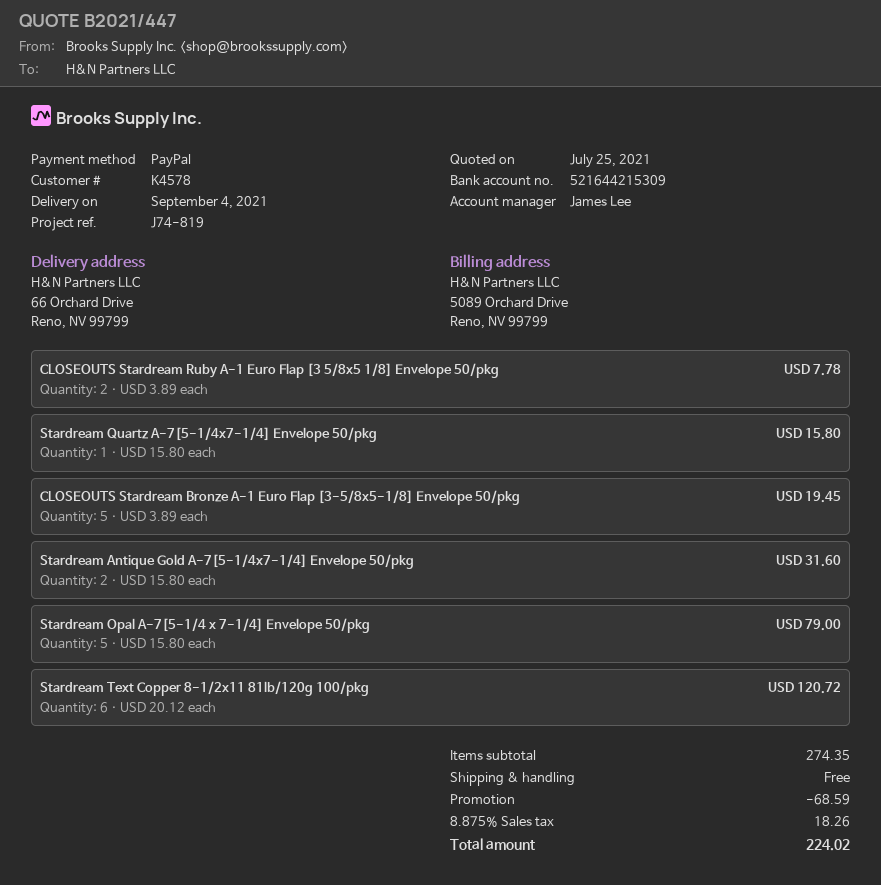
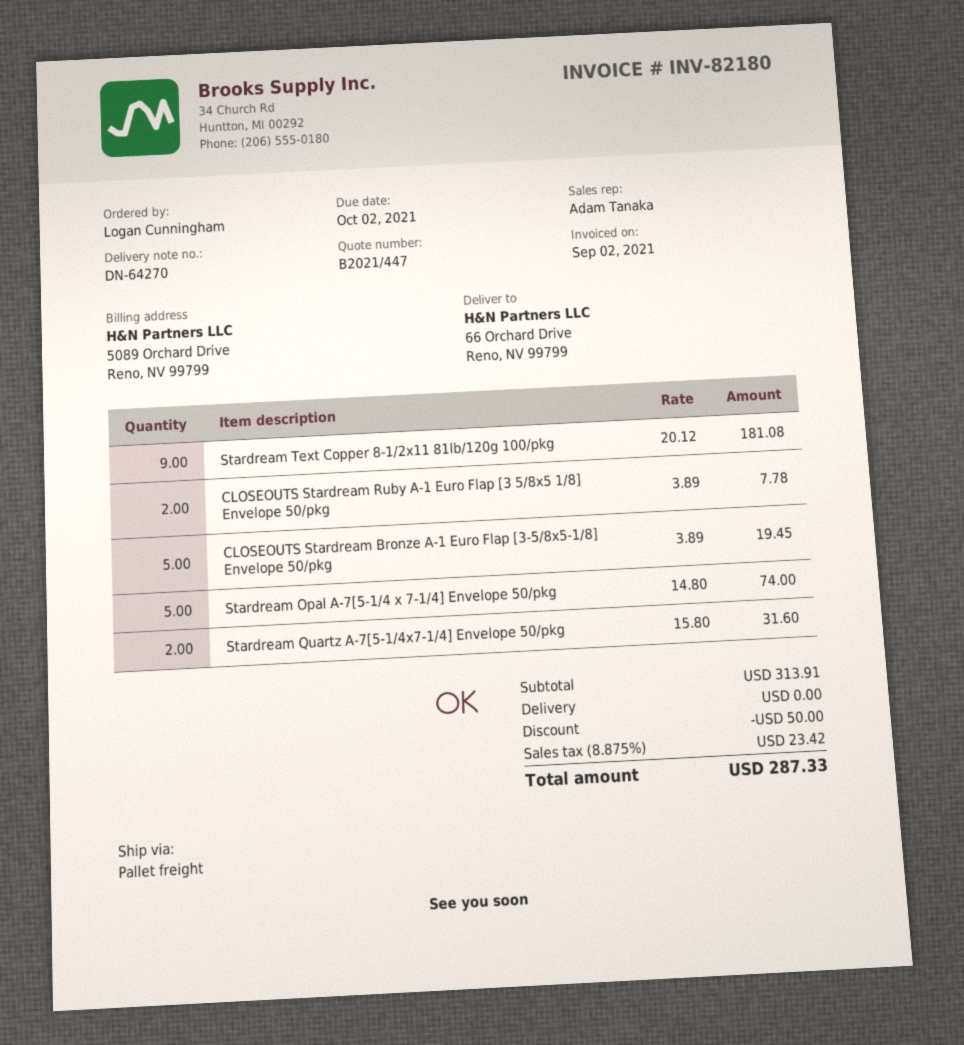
sales rep: James Lee -> Adam Tanaka
Stardream Quartz A-7[5-1/4x7-1/4] Envelope 50/pkg: 1 x 15.80 = 15.80 -> 2 x 15.80 = 31.60
Stardream Antique Gold A-7[5-1/4x7-1/4] Envelope 50/pkg: 2 x 15.80 = 31.60 -> none
Stardream Opal A-7[5-1/4 x 7-1/4] Envelope 50/pkg: 5 x 15.80 = 79.00 -> 5 x 14.80 = 74.00
Stardream Text Copper 8-1/2x11 81lb/120g 100/pkg: 6 x 20.12 = 120.72 -> 9 x 20.12 = 181.08
subtotal: 274.35 -> 313.91
discount: 68.59 -> 50.00
tax: 8.875% = 18.26 -> 8.875% = 23.42
total: 224.02 -> 287.33

